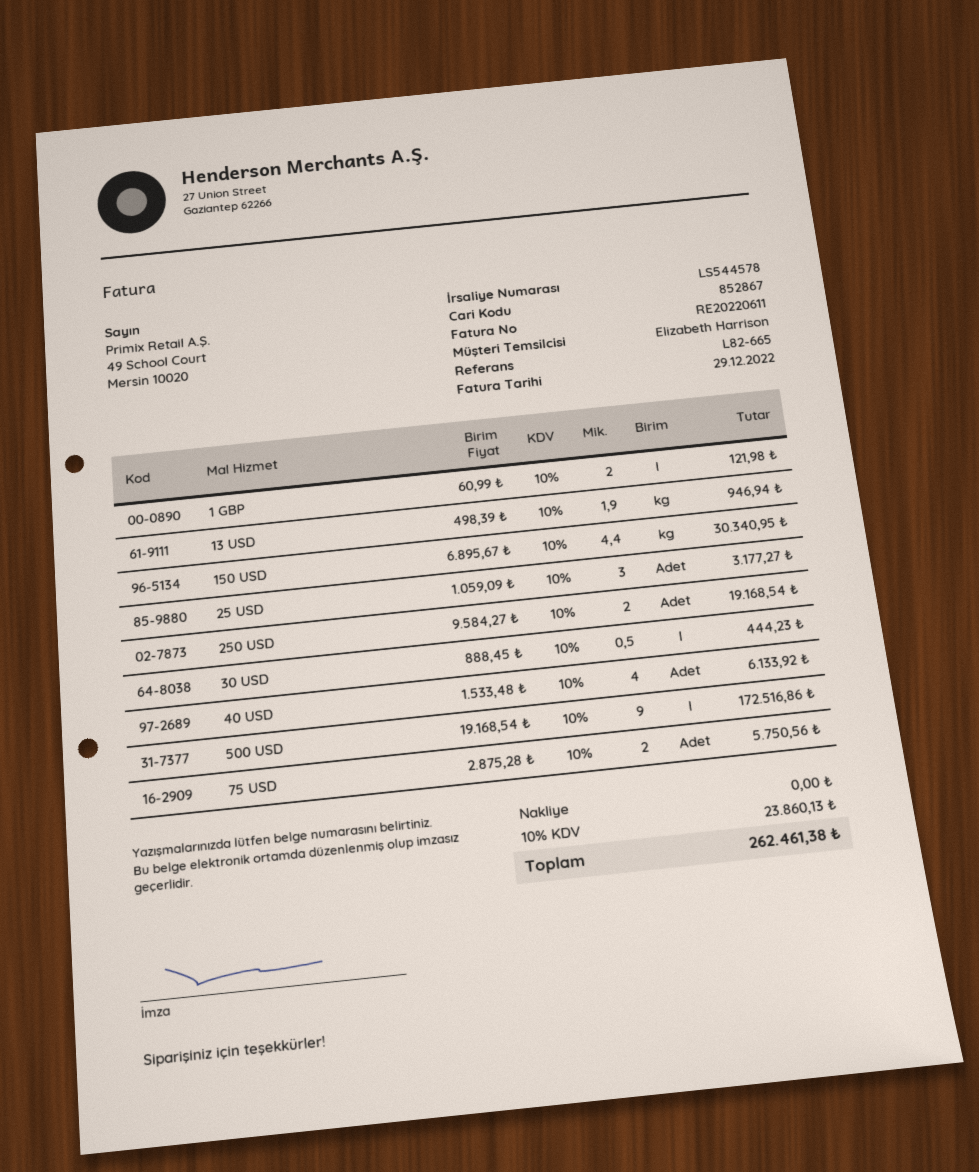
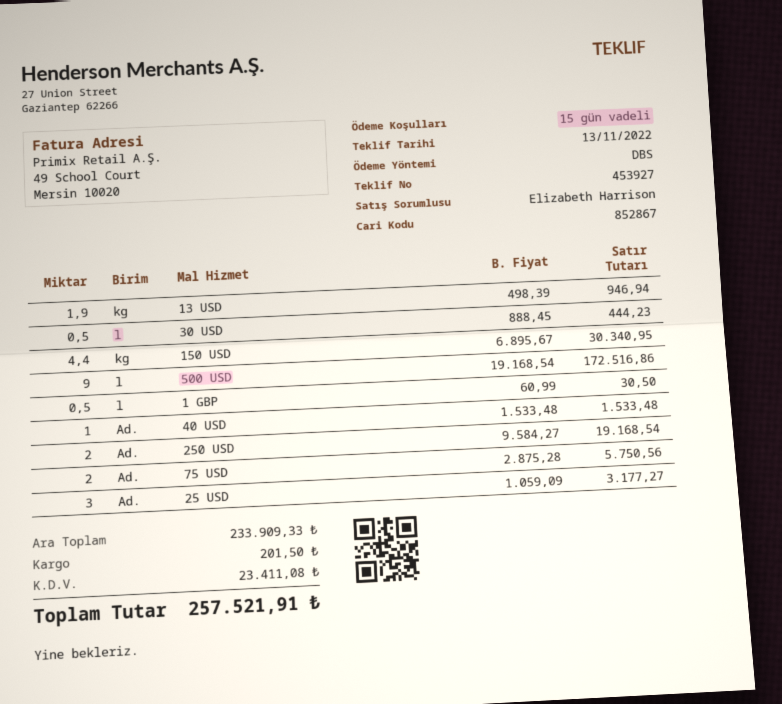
1 GBP: 2 x 60.99 = 121.98 -> 0.5 x 60.99 = 30.50
40 USD: 4 x 1533.48 = 6133.92 -> 1 x 1533.48 = 1533.48
shipping: 0.00 -> 201.50
tax: 23860.13 -> 23411.08
total: 262461.38 -> 257521.91

